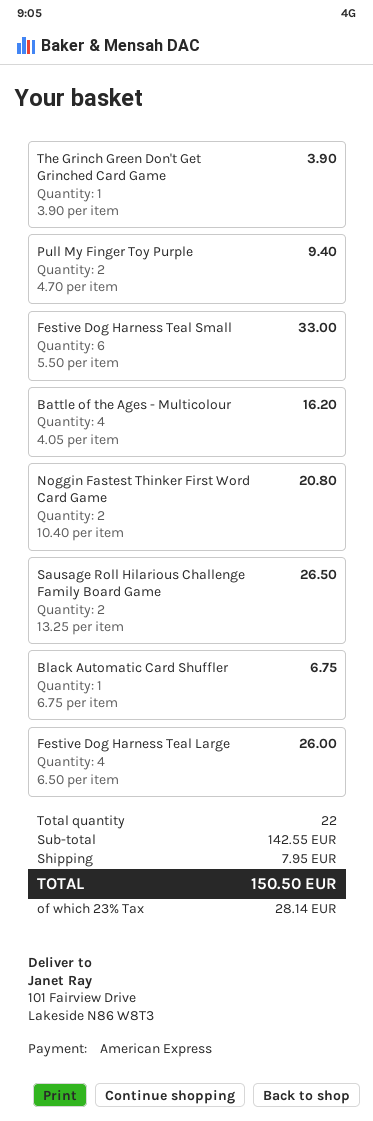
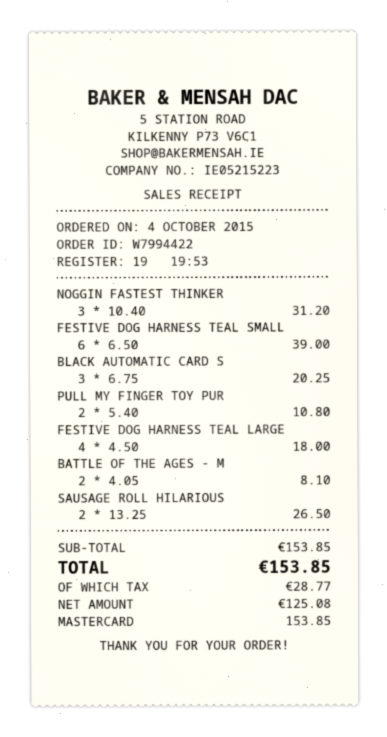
payment method: American Express -> Mastercard
The Grinch Green Don't Get Grinched Card Game: 1 x 3.90 = 3.90 -> none
Pull My Finger Toy Purple: 2 x 4.70 = 9.40 -> 2 x 5.40 = 10.80
Festive Dog Harness Teal Small: 6 x 5.50 = 33.00 -> 6 x 6.50 = 39.00
Battle of the Ages - Multicolour: 4 x 4.05 = 16.20 -> 2 x 4.05 = 8.10
Noggin Fastest Thinker First Word Card Game: 2 x 10.40 = 20.80 -> 3 x 10.40 = 31.20
Black Automatic Card Shuffler: 1 x 6.75 = 6.75 -> 3 x 6.75 = 20.25
Festive Dog Harness Teal Large: 4 x 6.50 = 26.00 -> 4 x 4.50 = 18.00
subtotal: 142.55 -> 153.85
shipping: 7.95 -> none
tax: 28.14 -> 28.77
total: 150.50 -> 153.85

